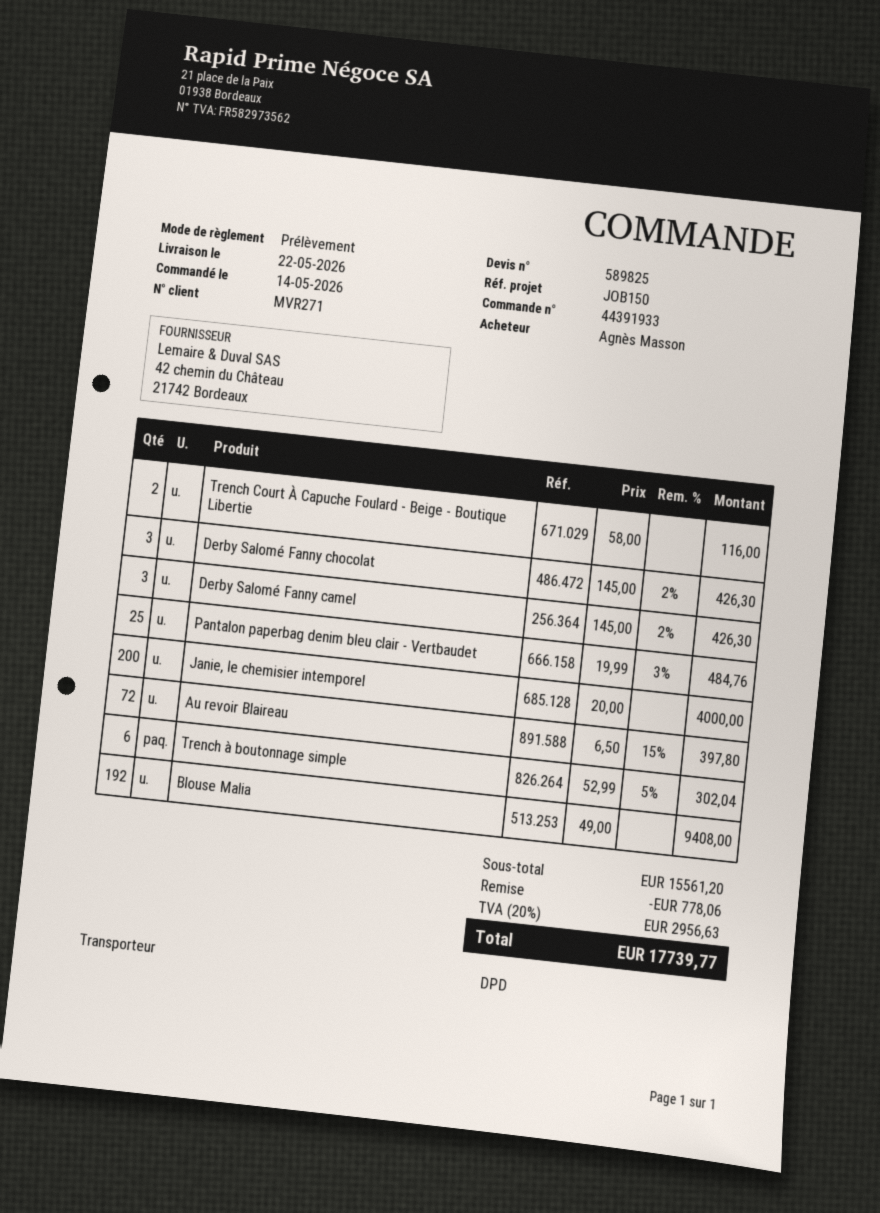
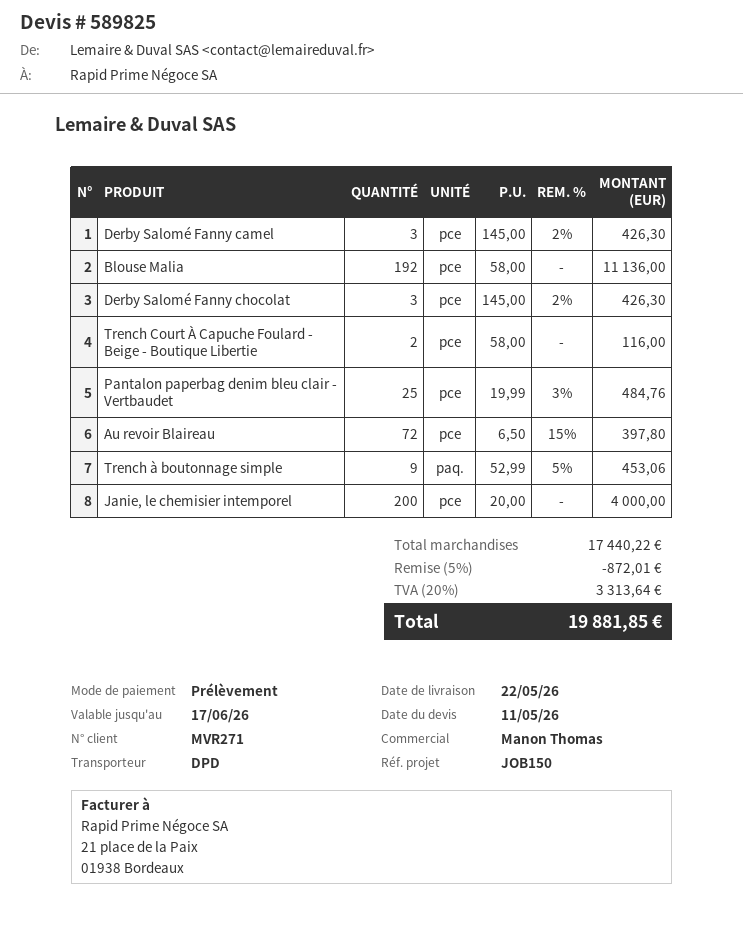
Trench à boutonnage simple: 6 x 52.99 - 5% = 302.04 -> 9 x 52.99 - 5% = 453.06
Blouse Malia: 192 x 49.00 = 9408.00 -> 192 x 58.00 = 11136.00
subtotal: 15561.20 -> 17440.22
discount: 778.06 -> 872.01
tax: 20% = 2956.63 -> 20% = 3313.64
total: 17739.77 -> 19881.85

